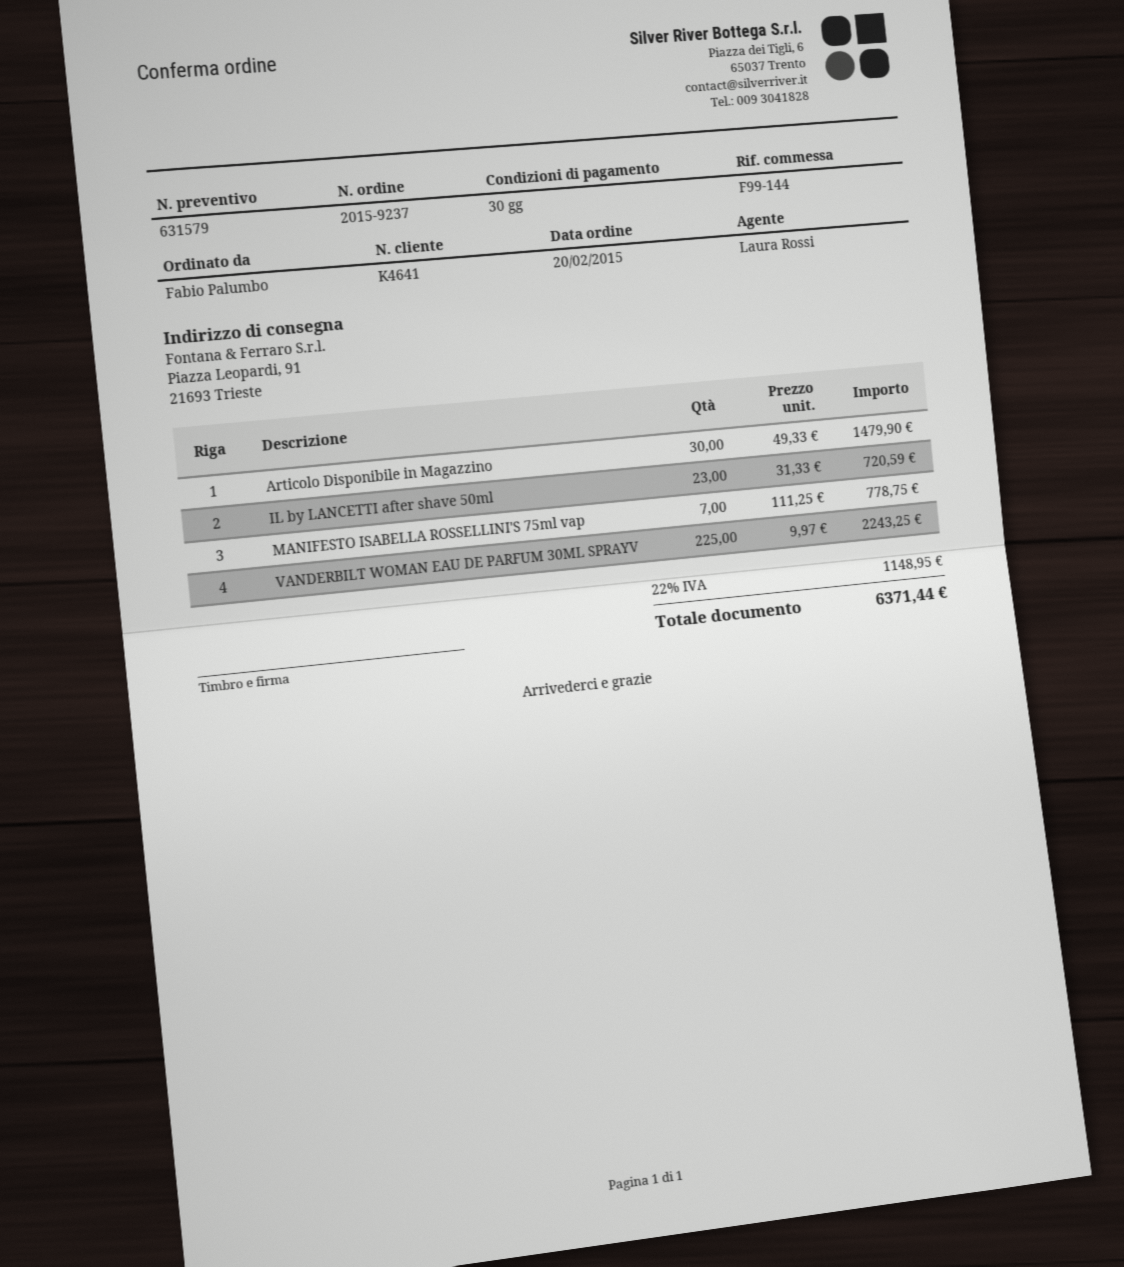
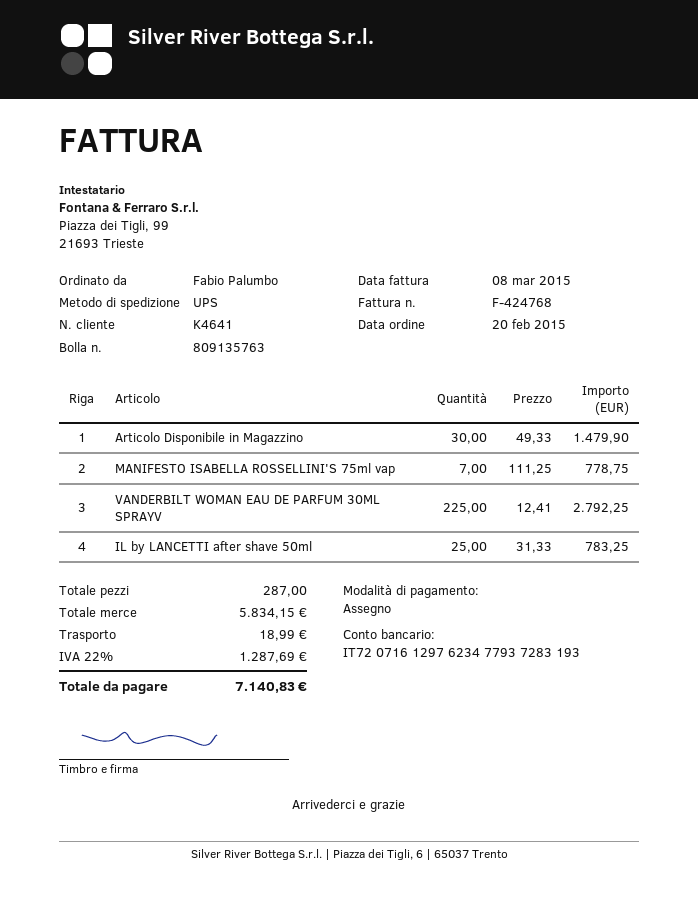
IL by LANCETTI after shave 50ml: 23 x 31.33 = 720.59 -> 25 x 31.33 = 783.25
VANDERBILT WOMAN EAU DE PARFUM 30ML SPRAYV: 225 x 9.97 = 2243.25 -> 225 x 12.41 = 2792.25
shipping: none -> 18.99
tax: 22% = 1148.95 -> 22% = 1287.69
total: 6371.44 -> 7140.83

